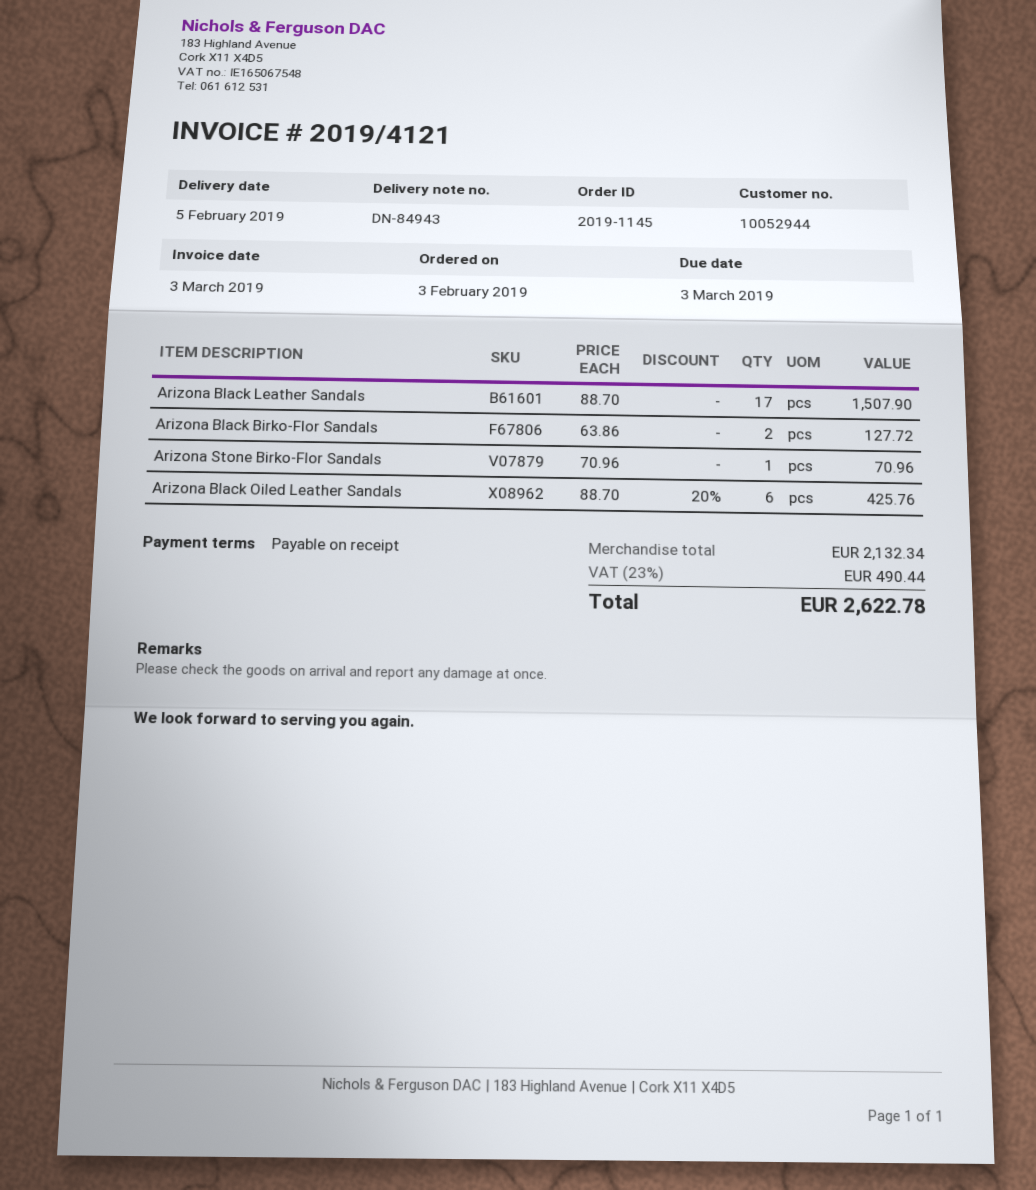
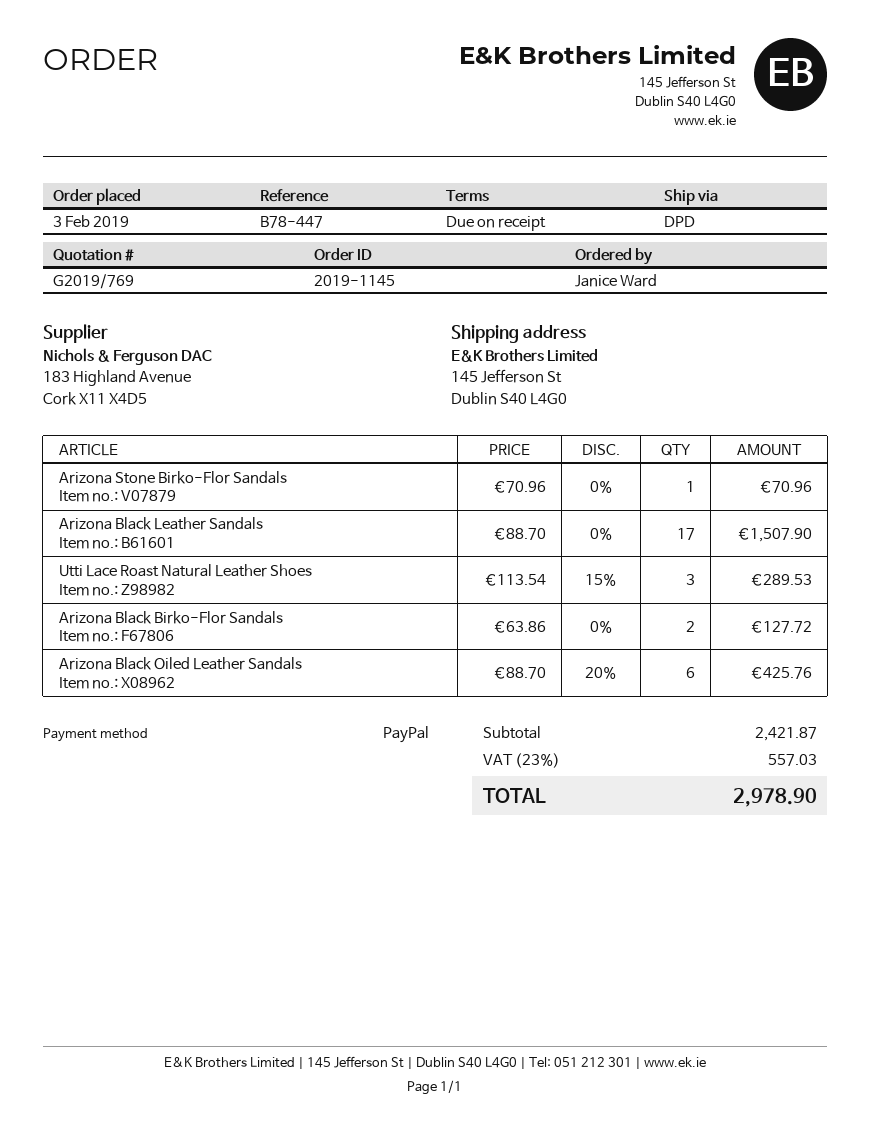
Utti Lace Roast Natural Leather Shoes: none -> 3 x 113.54 - 15% = 289.53
subtotal: 2132.34 -> 2421.87
tax: 23% = 490.44 -> 23% = 557.03
total: 2622.78 -> 2978.90

